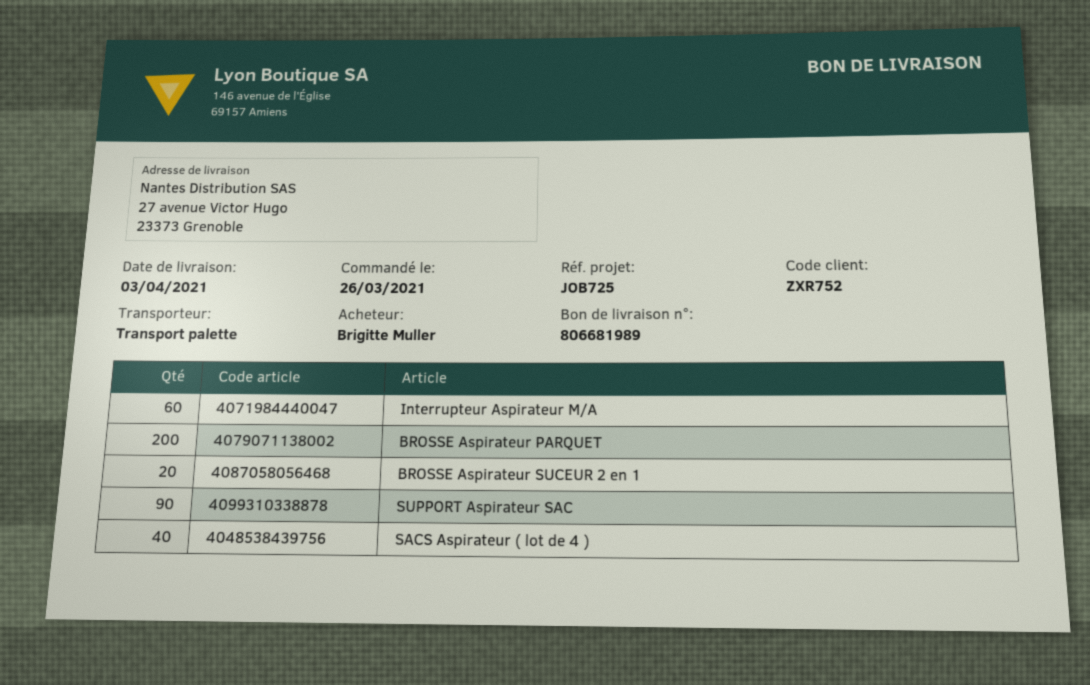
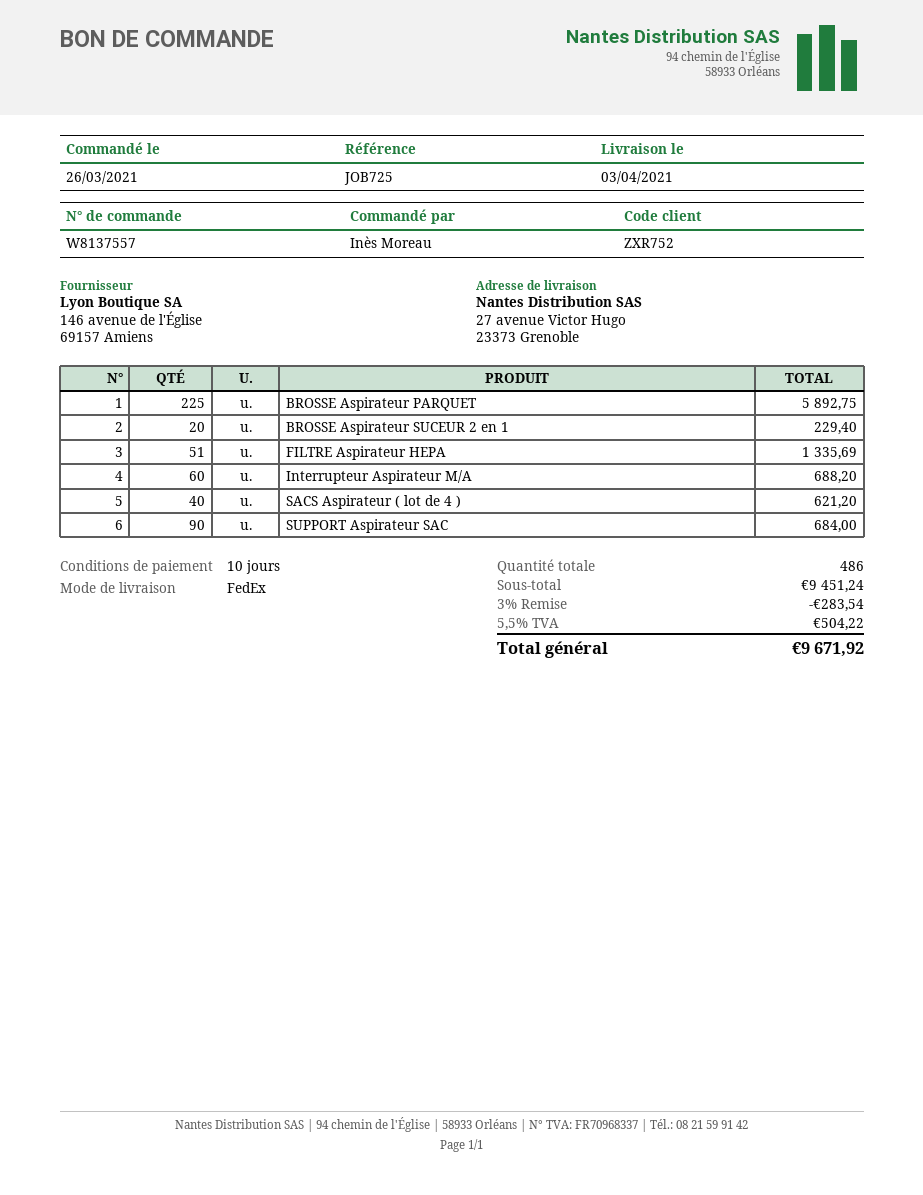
ordered by: Brigitte Muller -> Inès Moreau
shipping method: pallet freight -> FedEx
BROSSE Aspirateur PARQUET: 200 -> 225
FILTRE Aspirateur HEPA: none -> 51

